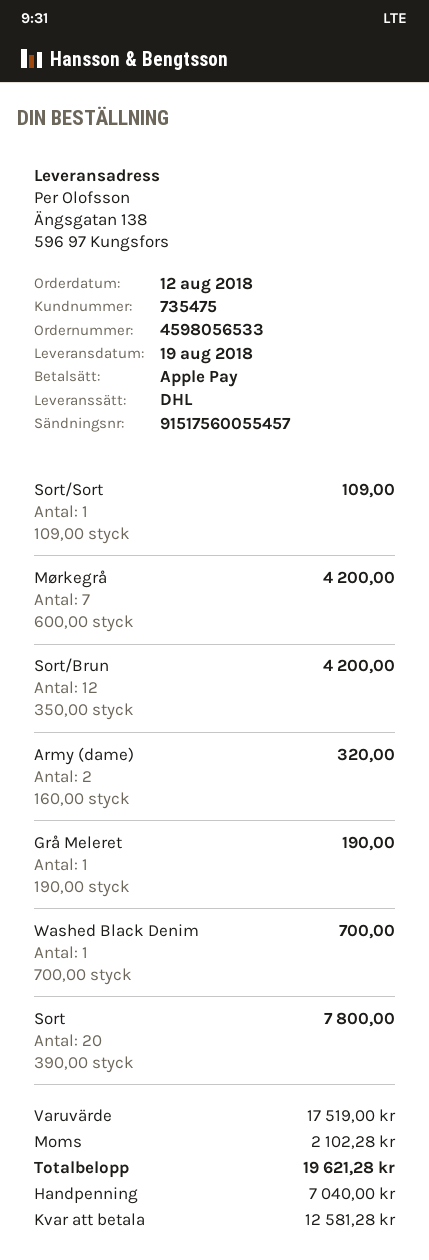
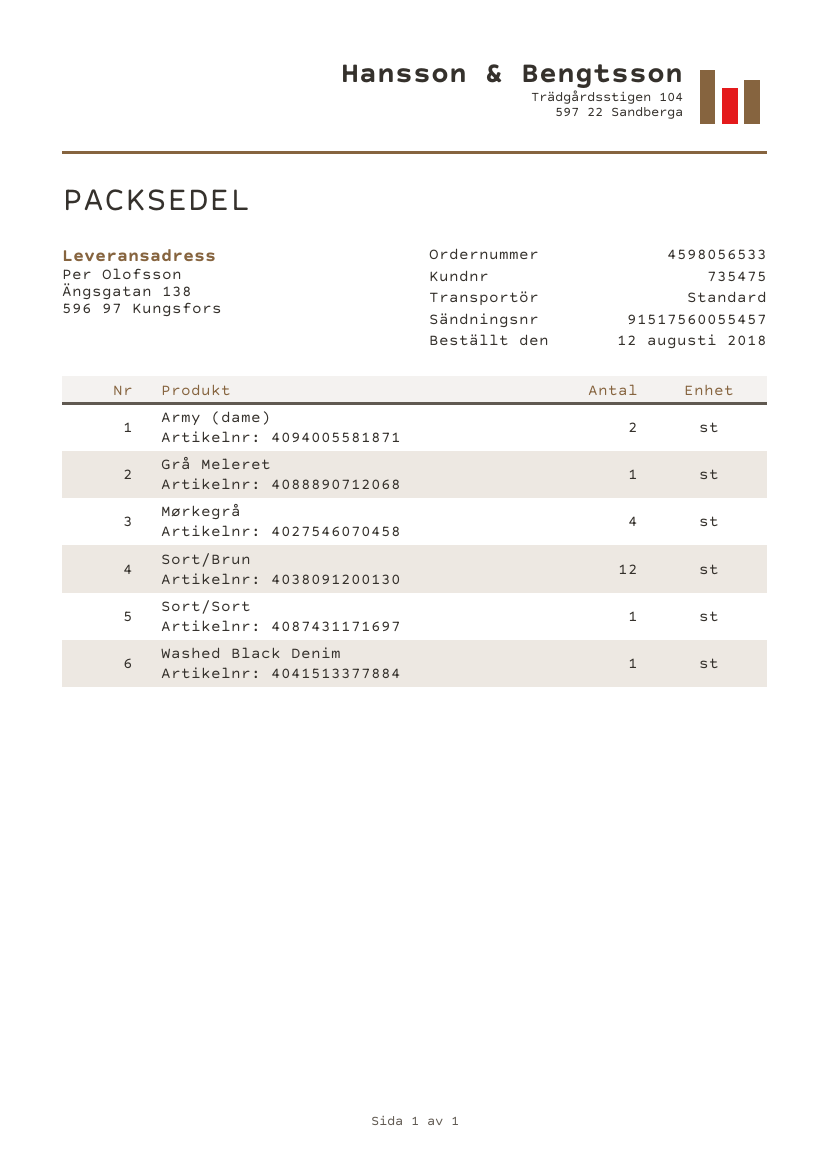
shipping method: DHL -> standard
Mørkegrå: 7 -> 4
Sort: 20 -> none

